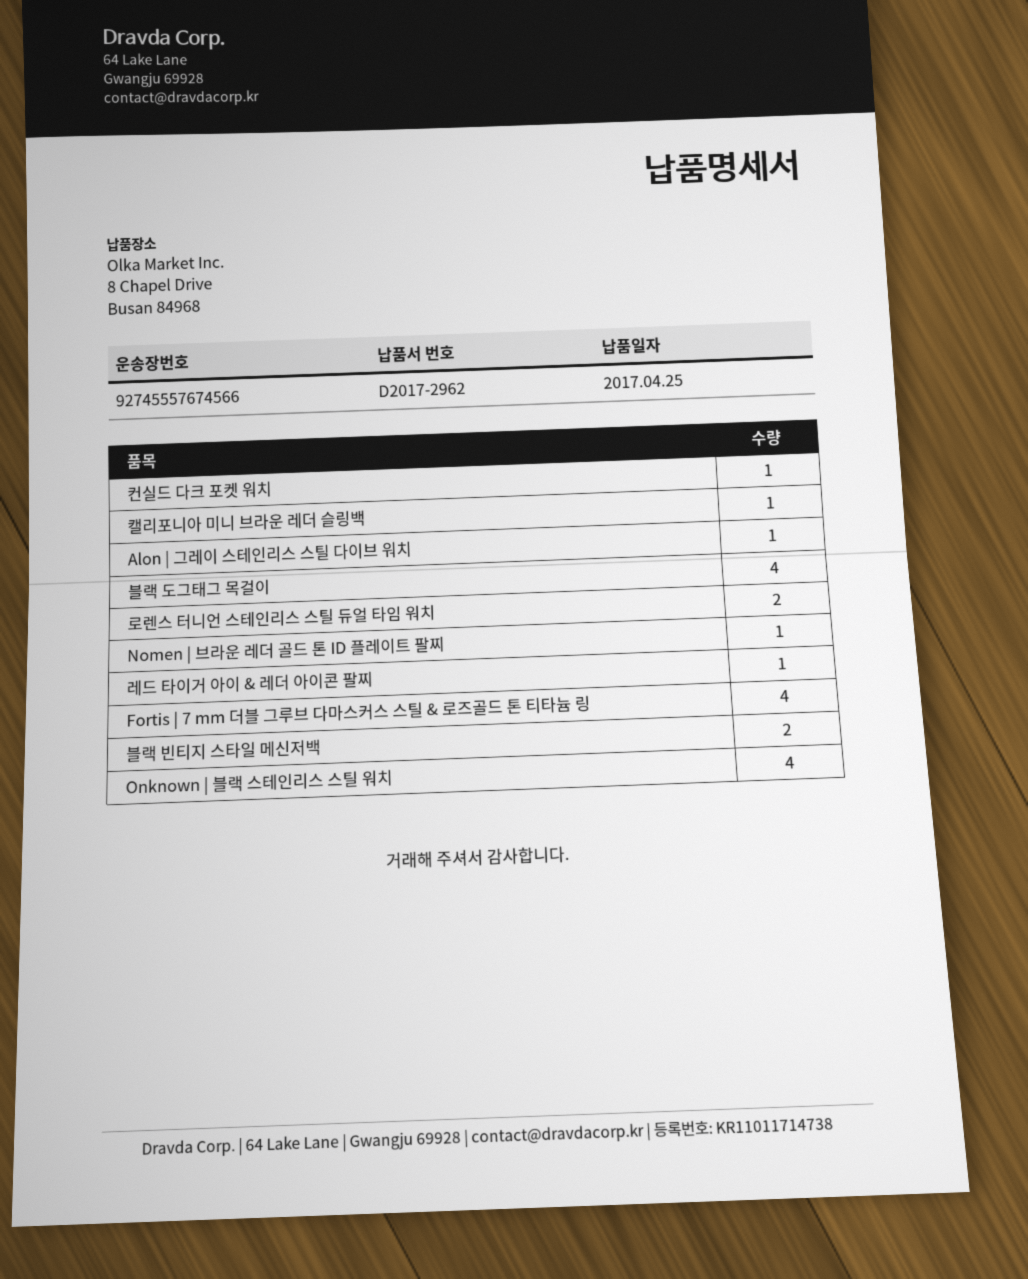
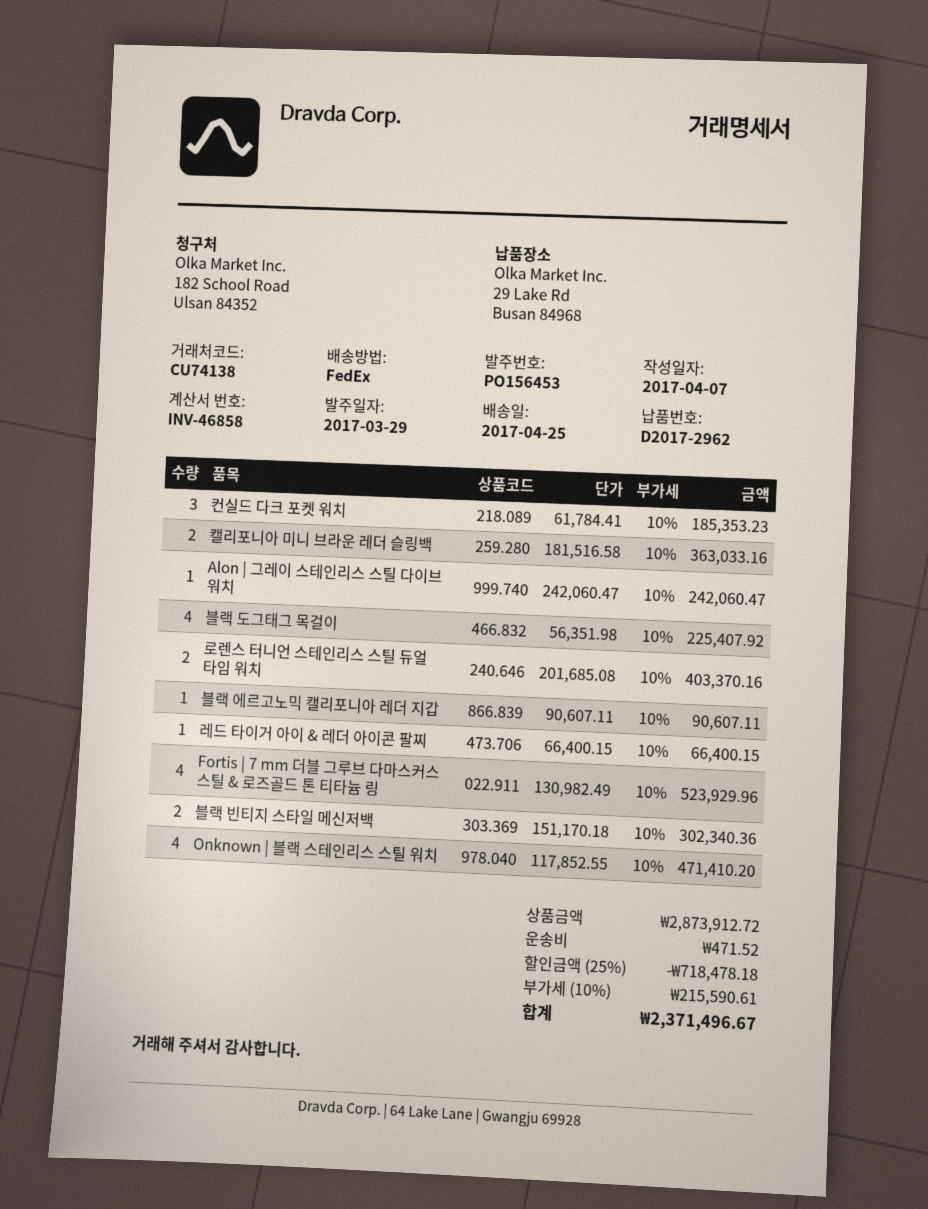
ship to: 8 Chapel Drive, Busan 84968 -> 29 Lake Rd, Busan 84968
컨실드 다크 포켓 워치: 1 -> 3
캘리포니아 미니 브라운 레더 슬링백: 1 -> 2
Nomen | 브라운 레더 골드 톤 ID 플레이트 팔찌: 1 -> none
블랙 에르고노믹 캘리포니아 레더 지갑: none -> 1

